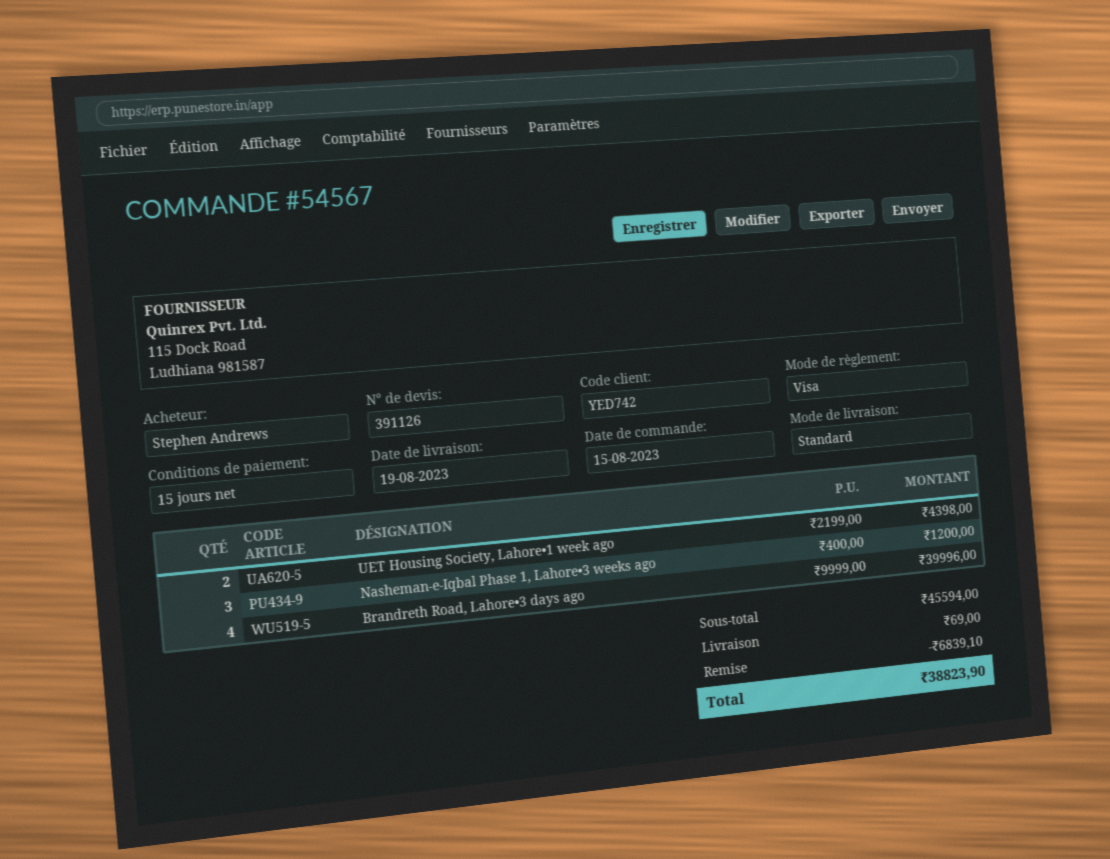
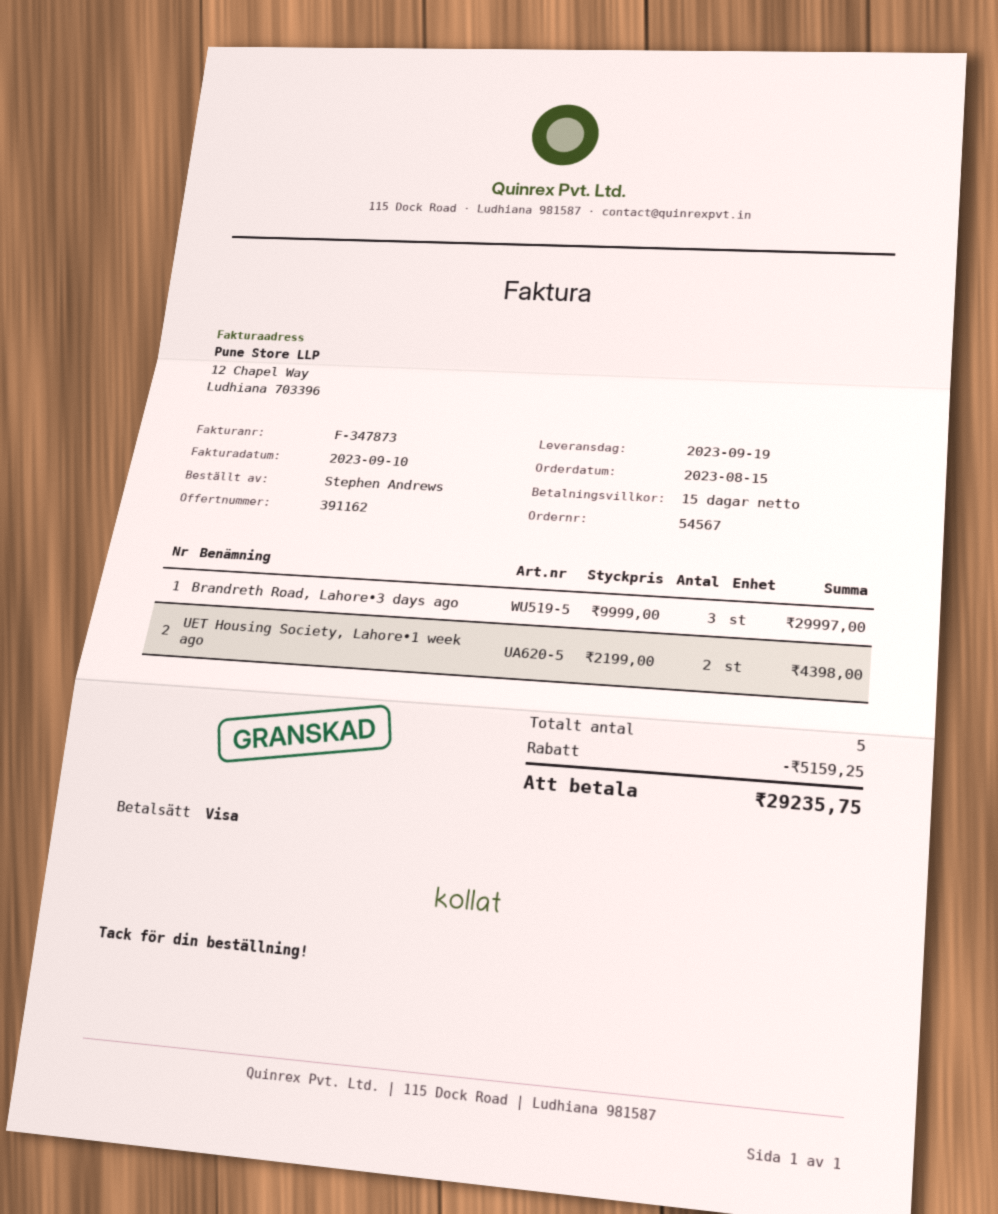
quote number: 391126 -> 391162
delivery date: 2023-08-19 -> 2023-09-19
Nasheman-e-Iqbal Phase 1, Lahore•3 weeks ago: 3 x 400.00 = 1200.00 -> none
Brandreth Road, Lahore•3 days ago: 4 x 9999.00 = 39996.00 -> 3 x 9999.00 = 29997.00
discount: 6839.10 -> 5159.25
shipping: 69.00 -> none
total: 38823.90 -> 29235.75

